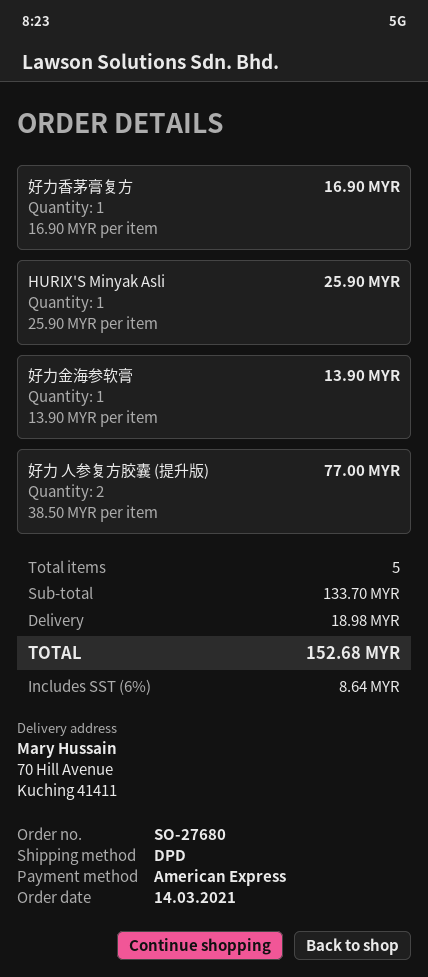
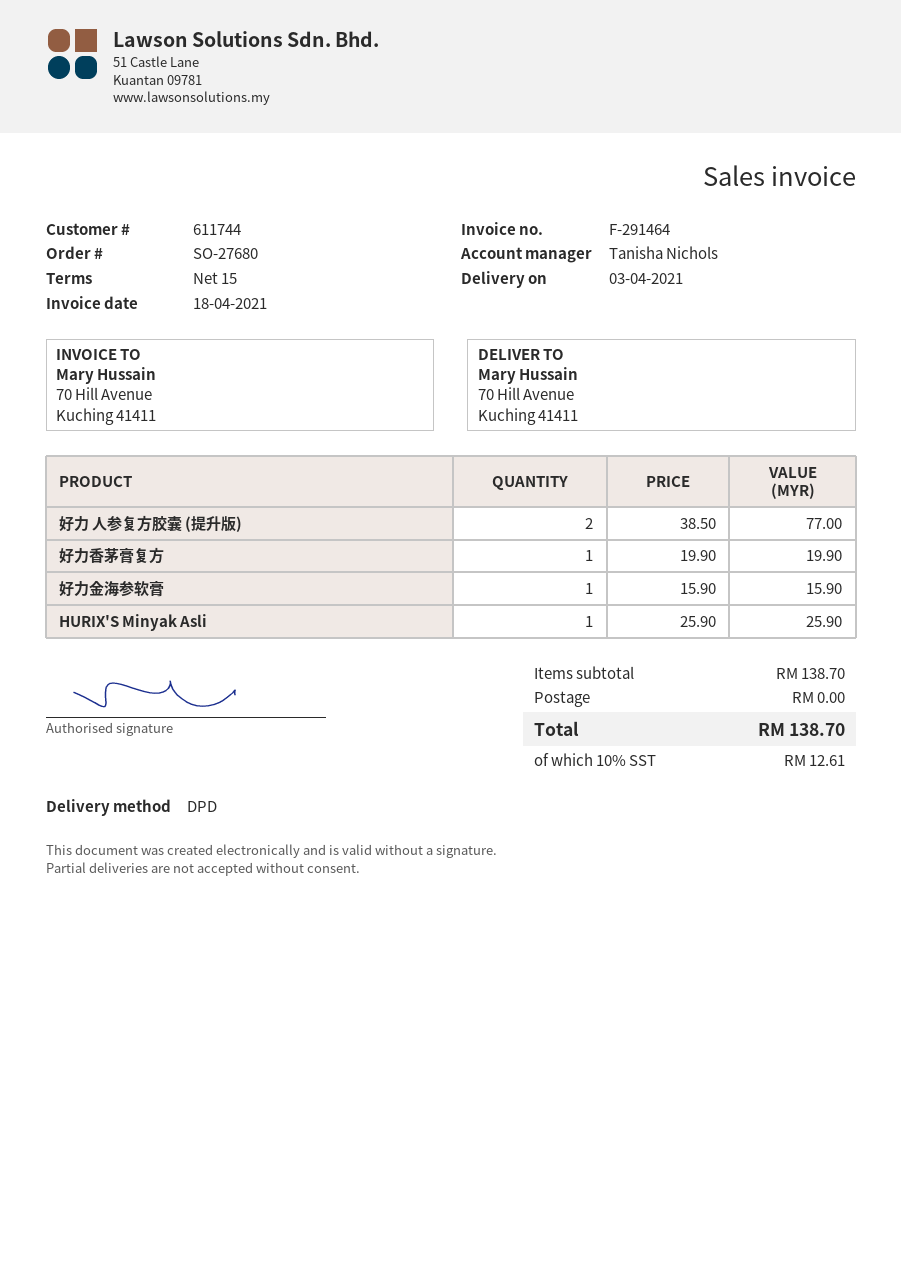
好力香茅膏复方: 1 x 16.90 = 16.90 -> 1 x 19.90 = 19.90
好力金海参软膏: 1 x 13.90 = 13.90 -> 1 x 15.90 = 15.90
subtotal: 133.70 -> 138.70
shipping: 18.98 -> 0.00
tax: 6% = 8.64 -> 10% = 12.61
total: 152.68 -> 138.70

